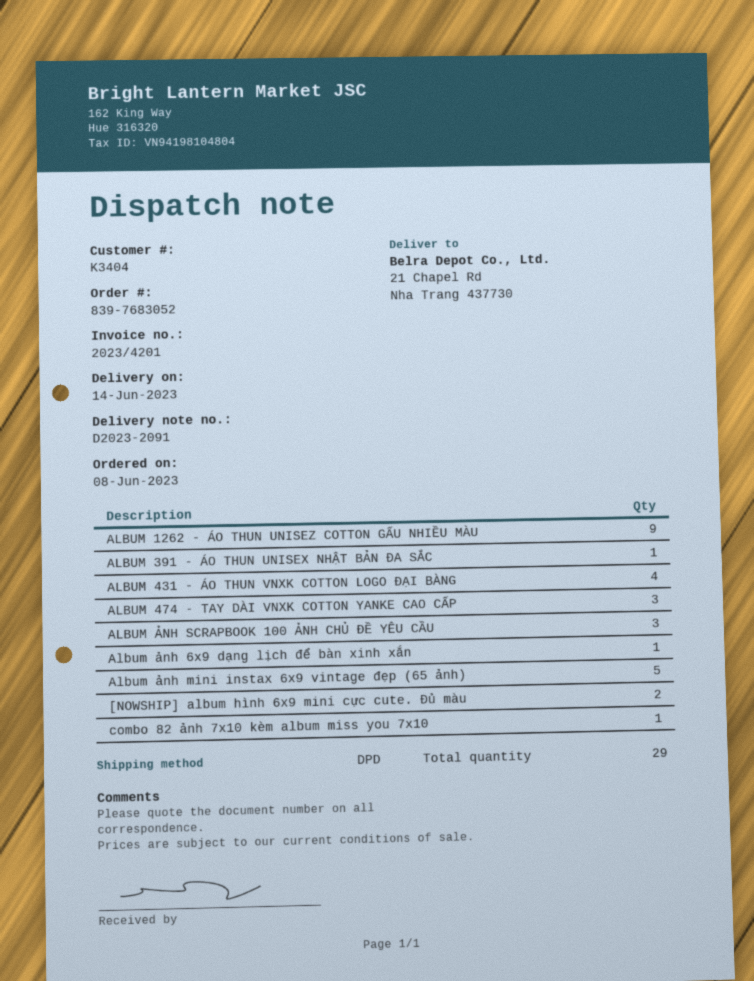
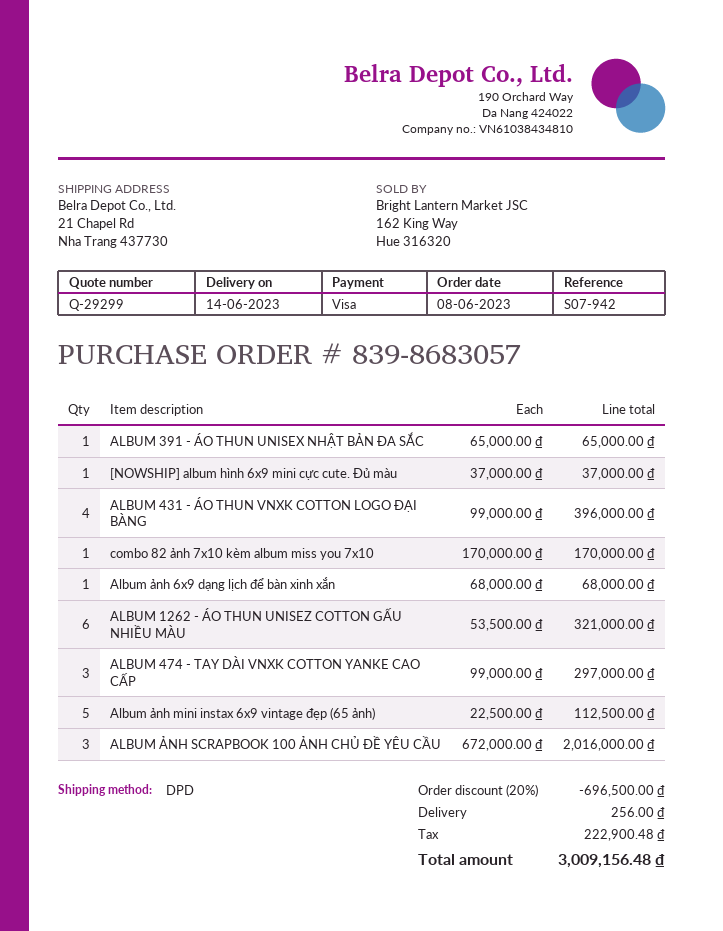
order number: 839-7683052 -> 839-8683057
ALBUM 1262 - ÁO THUN UNISEZ COTTON GẤU NHIỀU MÀU: 9 -> 6
[NOWSHIP] album hình 6x9 mini cực cute. Đủ màu: 2 -> 1

